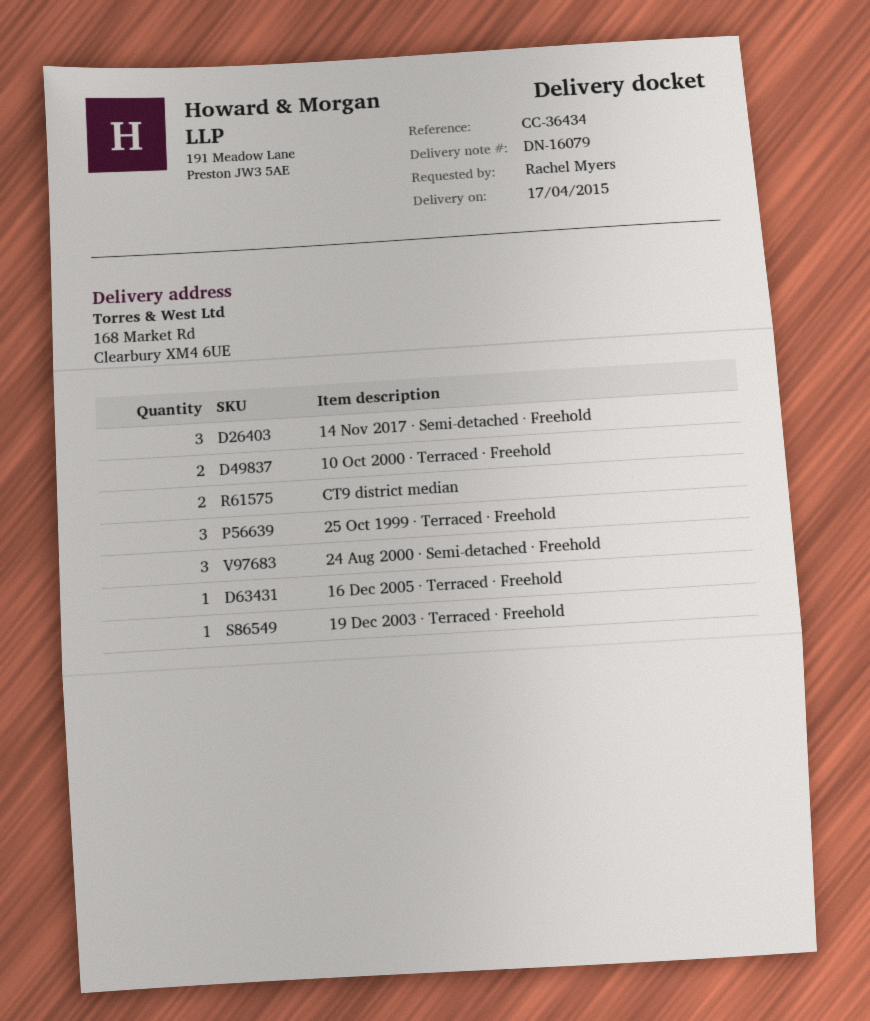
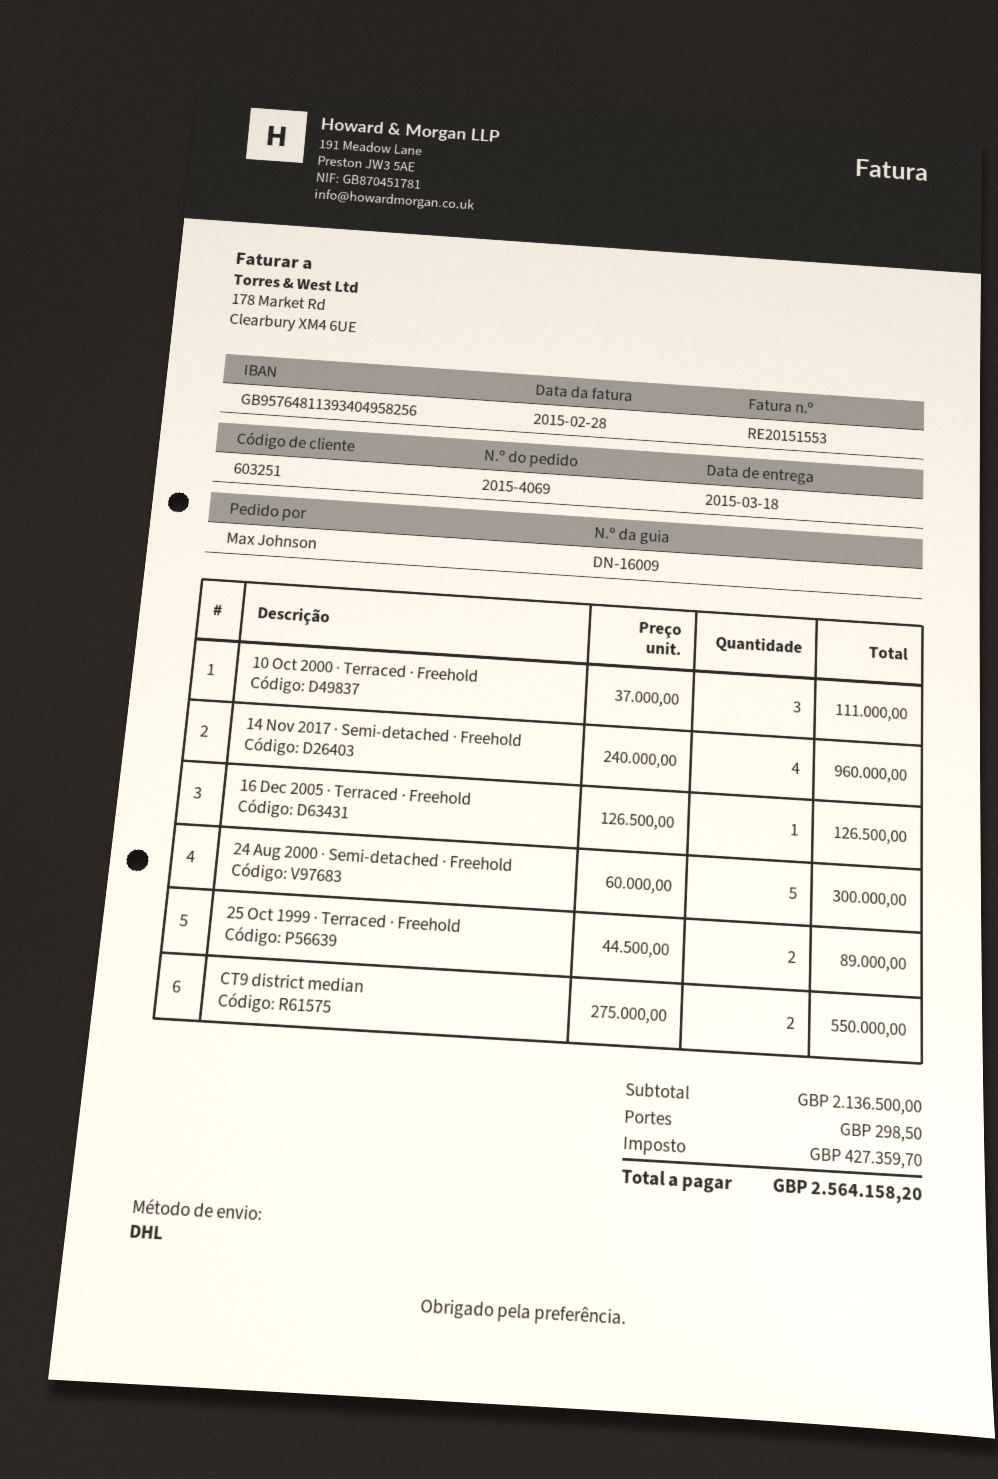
delivery note number: DN-16079 -> DN-16009
delivery date: 2015-04-17 -> 2015-03-18
ordered by: Rachel Myers -> Max Johnson
14 Nov 2017 · Semi-detached · Freehold: 3 -> 4
10 Oct 2000 · Terraced · Freehold: 2 -> 3
25 Oct 1999 · Terraced · Freehold: 3 -> 2
24 Aug 2000 · Semi-detached · Freehold: 3 -> 5
19 Dec 2003 · Terraced · Freehold: 1 -> none

